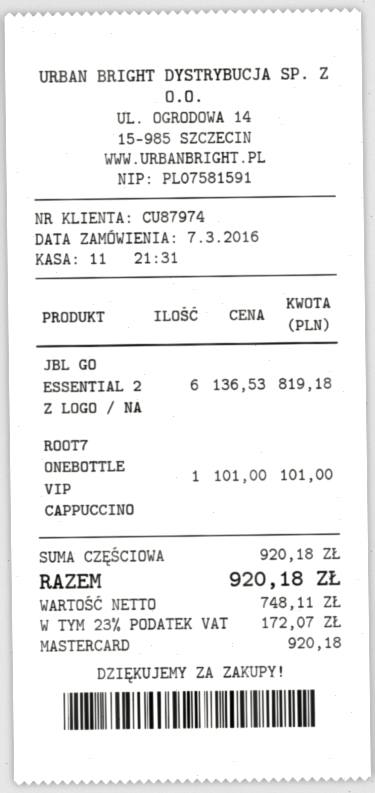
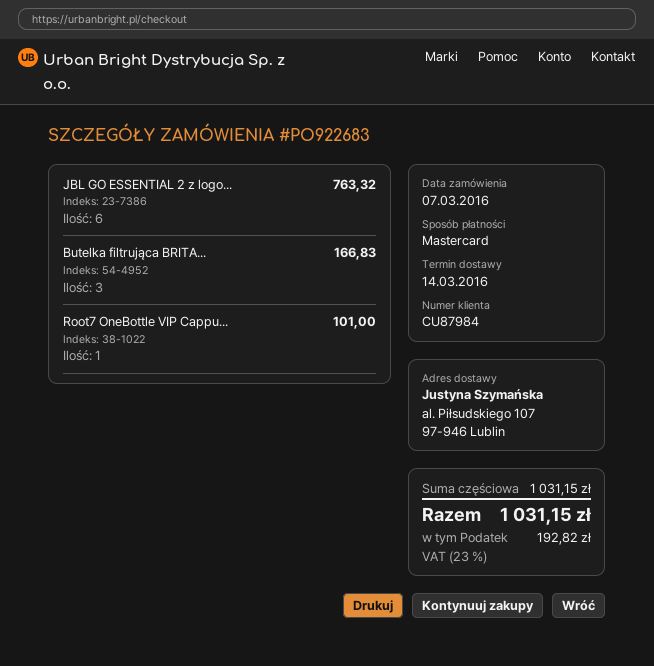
customer number: CU87974 -> CU87984
JBL GO ESSENTIAL 2 Z LOGO / NA: 6 for 819.18 -> 6 for 763.32
Butelka filtrująca BRITA...: none -> 3 for 166.83
subtotal: 920.18 -> 1031.15
tax: 23% = 172.07 -> 23% = 192.82
total: 920.18 -> 1031.15

